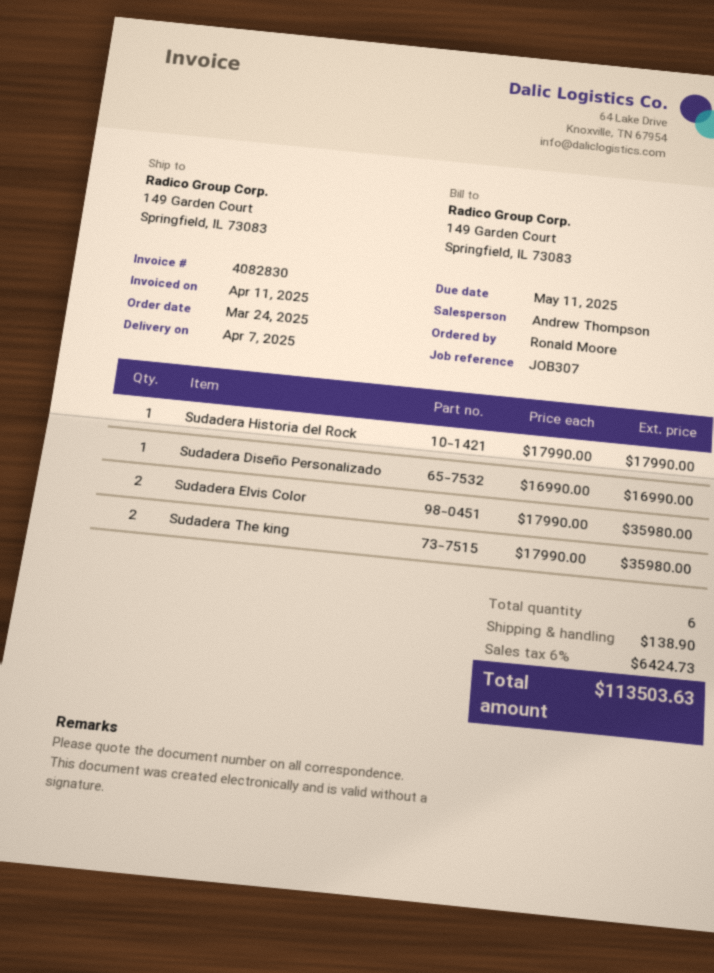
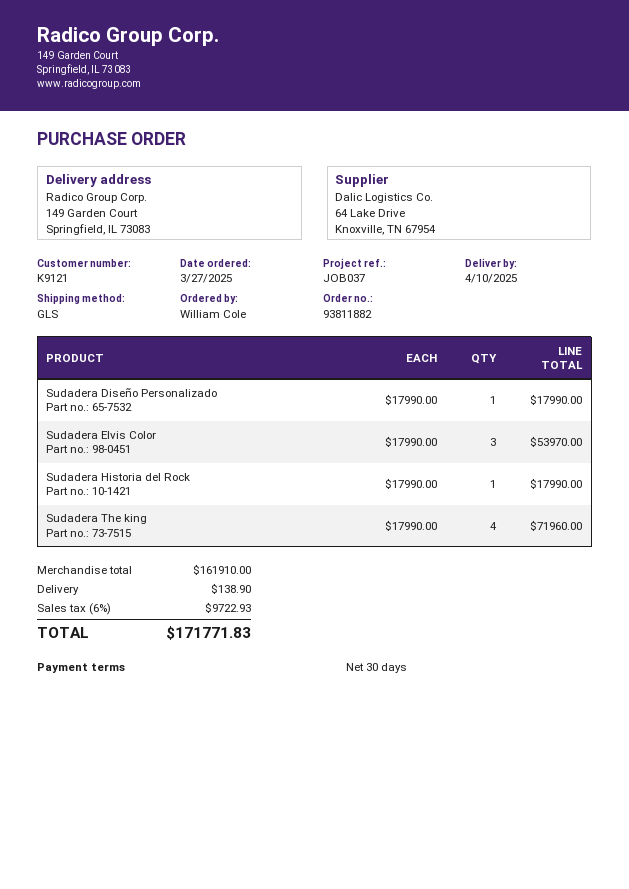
order date: 2025-03-24 -> 2025-03-27
delivery date: 2025-04-07 -> 2025-04-10
reference: JOB307 -> JOB037
ordered by: Ronald Moore -> William Cole
Sudadera Diseño Personalizado: 1 x 16990.00 = 16990.00 -> 1 x 17990.00 = 17990.00
Sudadera Elvis Color: 2 x 17990.00 = 35980.00 -> 3 x 17990.00 = 53970.00
Sudadera The king: 2 x 17990.00 = 35980.00 -> 4 x 17990.00 = 71960.00
tax: 6% = 6424.73 -> 6% = 9722.93
total: 113503.63 -> 171771.83

